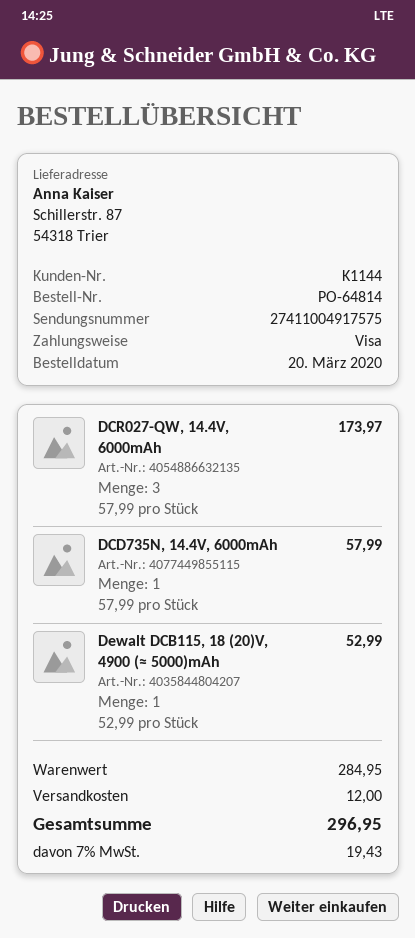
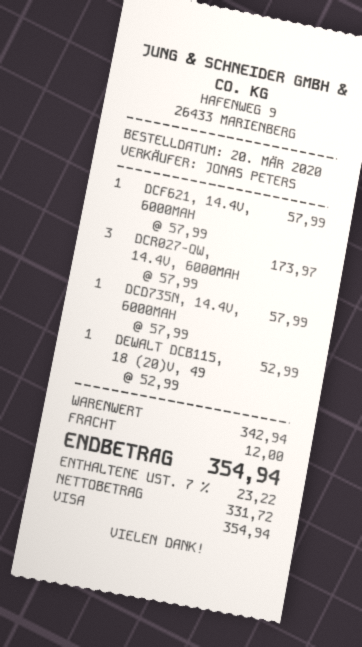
DCF621, 14.4V, 6000MAH: none -> 1 x 57.99 = 57.99
subtotal: 284.95 -> 342.94
tax: 7% = 19.43 -> 7% = 23.22
total: 296.95 -> 354.94

